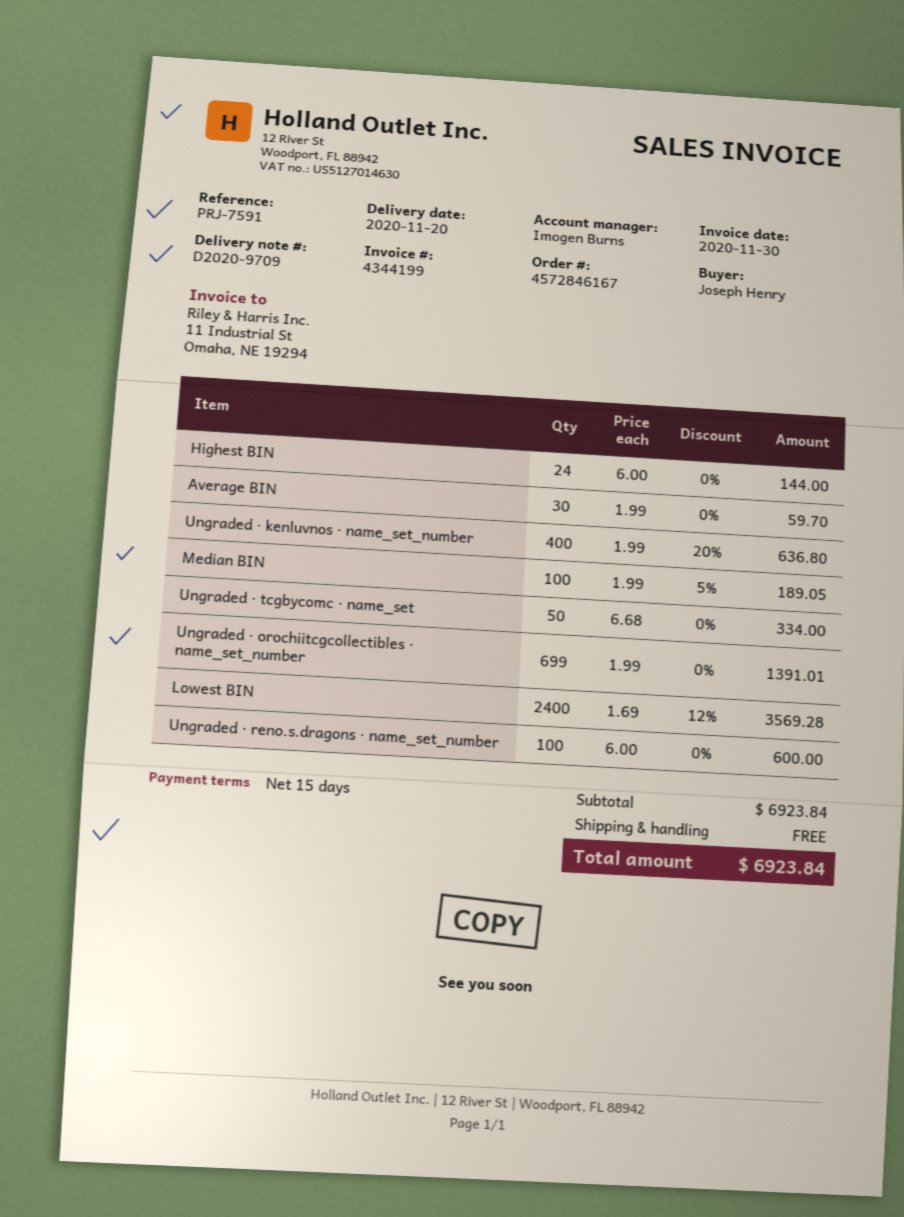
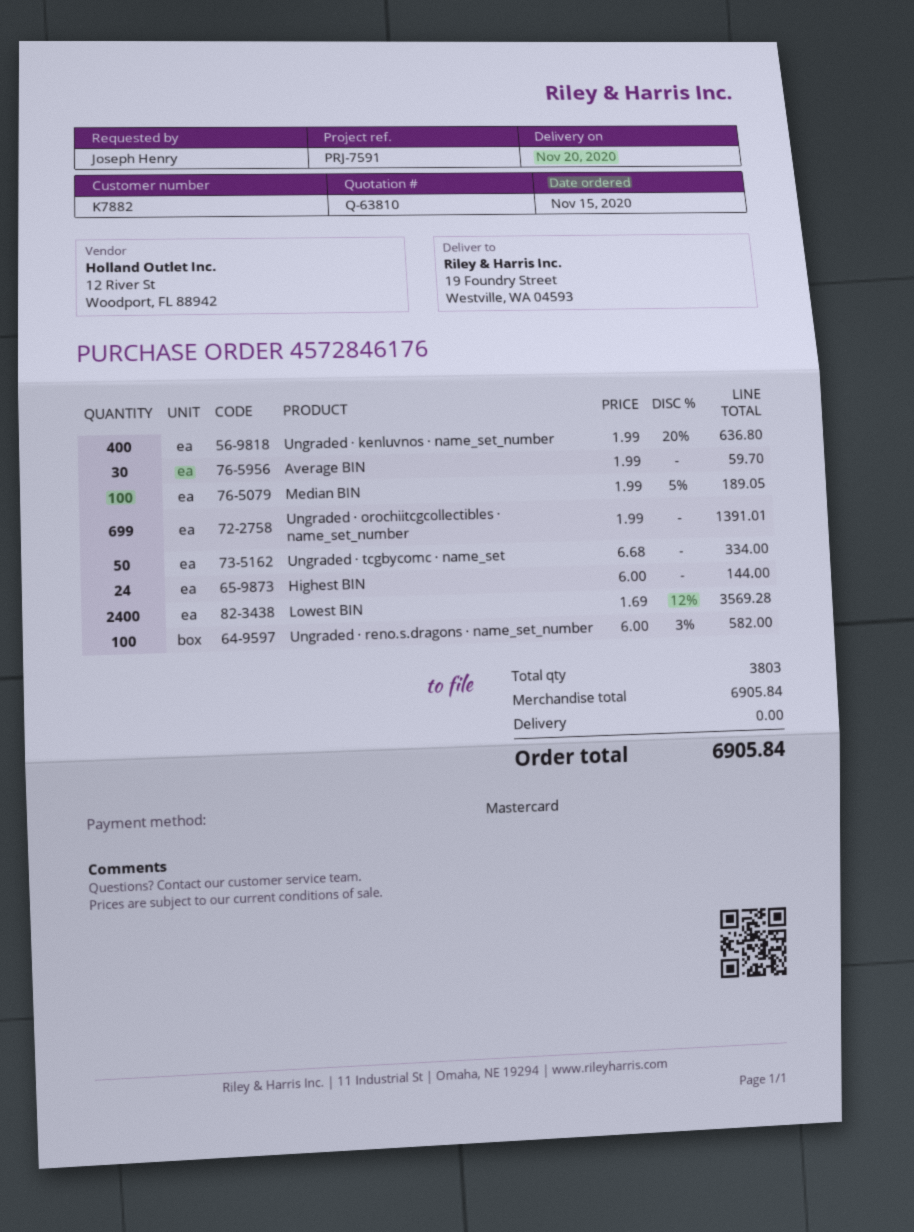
order number: 4572846167 -> 4572846176
Ungraded · reno.s.dragons · name_set_number: 100 x 6.00 = 600.00 -> 100 x 6.00 - 3% = 582.00
subtotal: 6923.84 -> 6905.84
total: 6923.84 -> 6905.84

